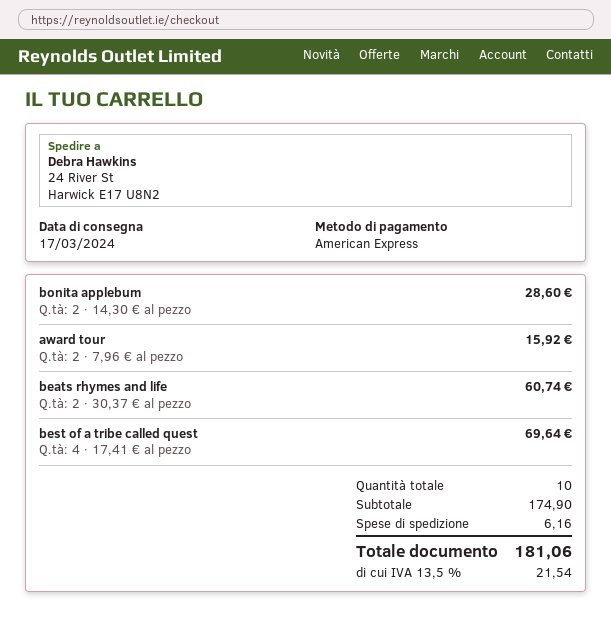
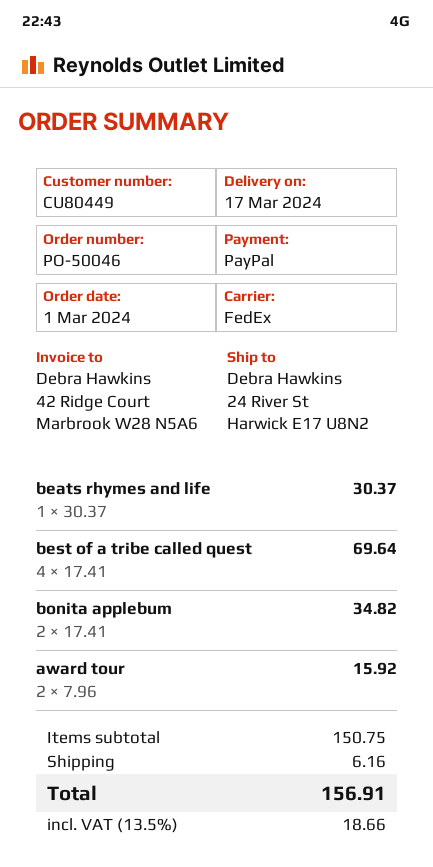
payment method: American Express -> PayPal
bonita applebum: 2 x 14.30 = 28.60 -> 2 x 17.41 = 34.82
beats rhymes and life: 2 x 30.37 = 60.74 -> 1 x 30.37 = 30.37
subtotal: 174.90 -> 150.75
tax: 13.5% = 21.54 -> 13.5% = 18.66
total: 181.06 -> 156.91

